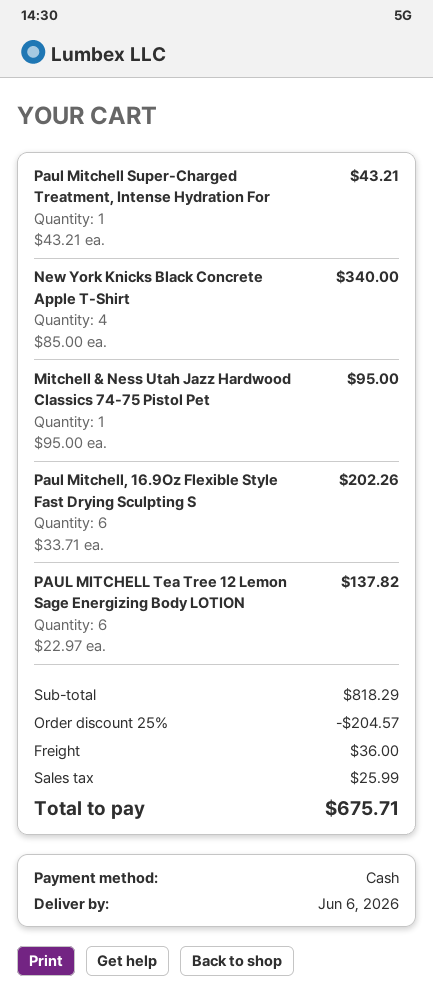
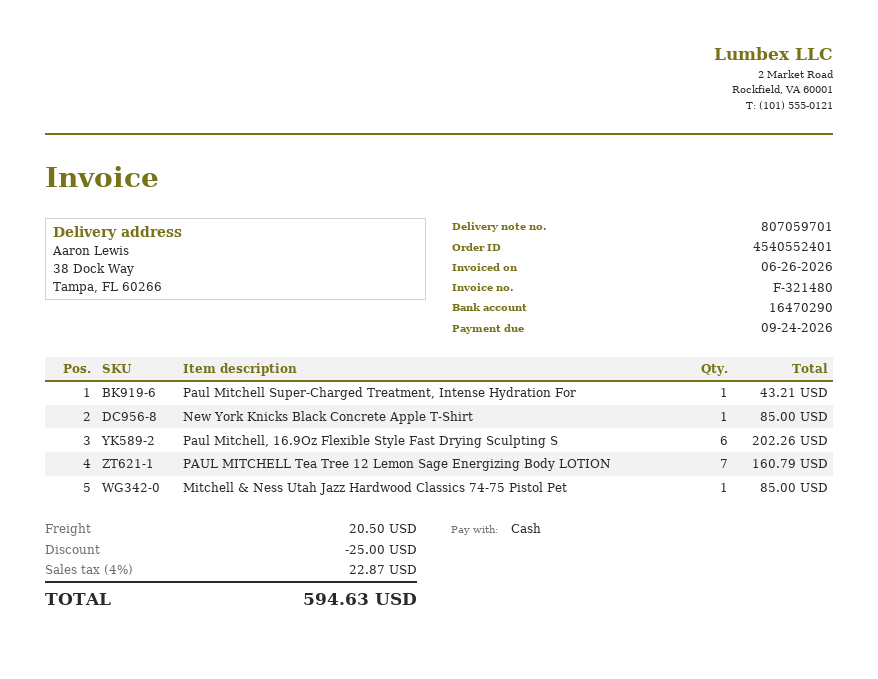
New York Knicks Black Concrete Apple T-Shirt: 4 for 340.00 -> 1 for 85.00
Mitchell & Ness Utah Jazz Hardwood Classics 74-75 Pistol Pet: 1 for 95.00 -> 1 for 85.00
PAUL MITCHELL Tea Tree 12 Lemon Sage Energizing Body LOTION: 6 for 137.82 -> 7 for 160.79
discount: 204.57 -> 25.00
shipping: 36.00 -> 20.50
tax: 25.99 -> 22.87
total: 675.71 -> 594.63

